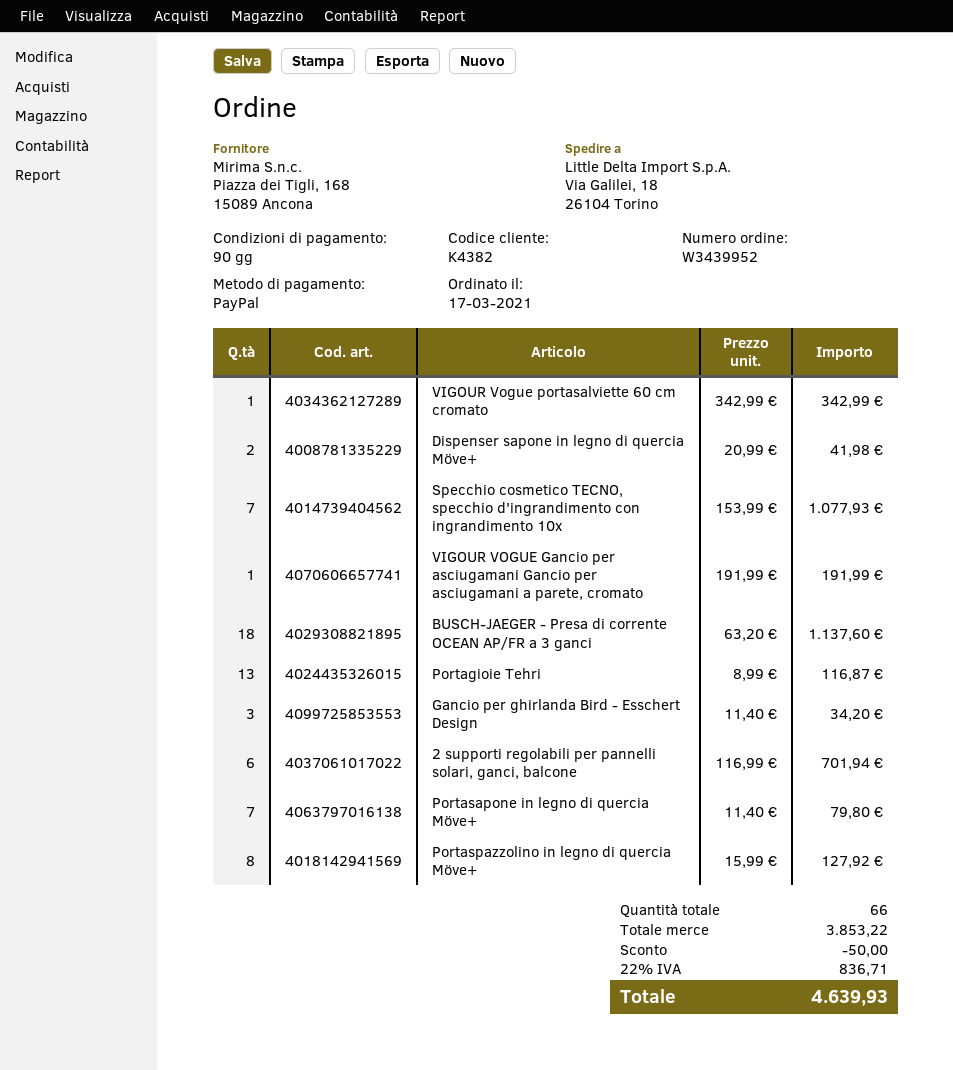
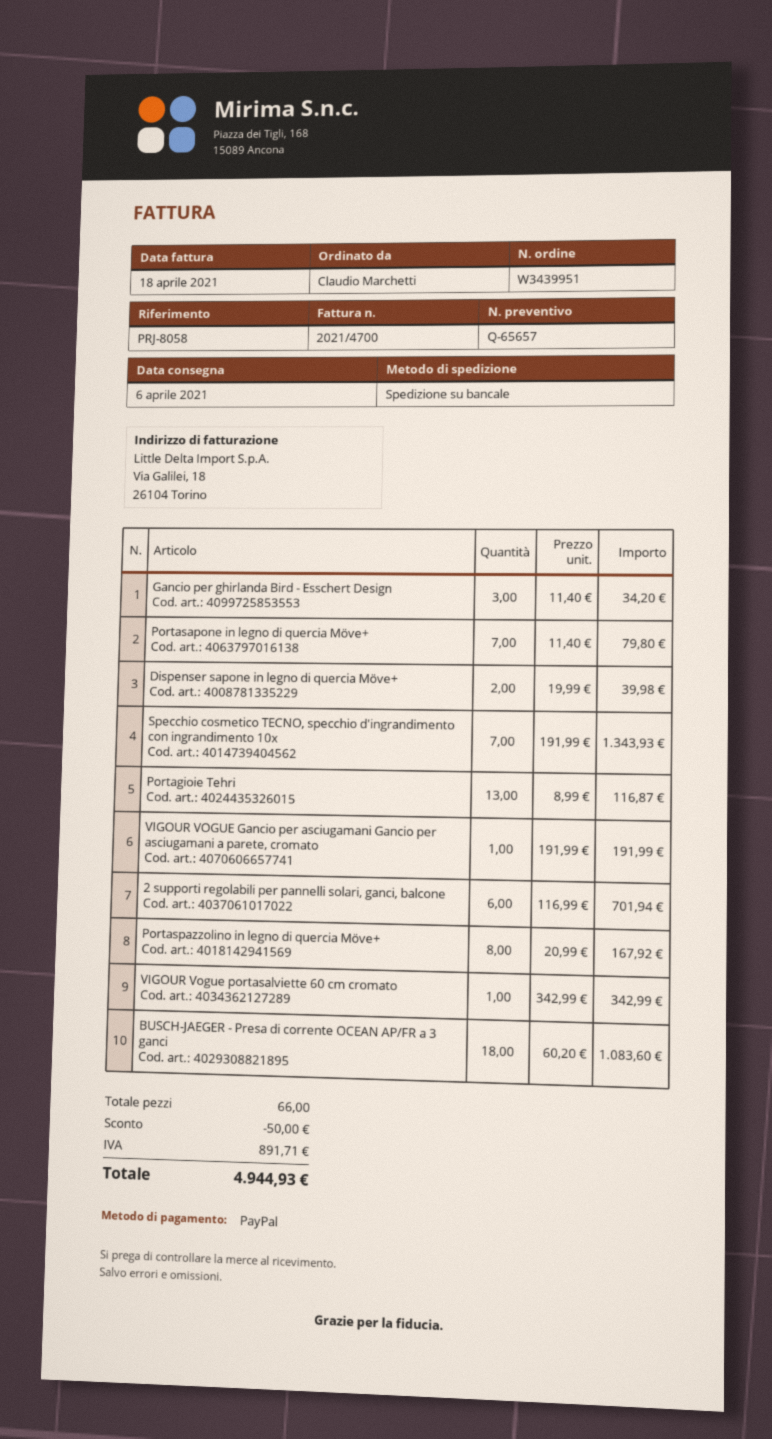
order number: W3439952 -> W3439951
Dispenser sapone in legno di quercia Möve+: 2 x 20.99 = 41.98 -> 2 x 19.99 = 39.98
Specchio cosmetico TECNO, specchio d'ingrandimento con ingrandimento 10x: 7 x 153.99 = 1077.93 -> 7 x 191.99 = 1343.93
BUSCH-JAEGER - Presa di corrente OCEAN AP/FR a 3 ganci: 18 x 63.20 = 1137.60 -> 18 x 60.20 = 1083.60
Portaspazzolino in legno di quercia Möve+: 8 x 15.99 = 127.92 -> 8 x 20.99 = 167.92
tax: 836.71 -> 891.71
total: 4639.93 -> 4944.93

